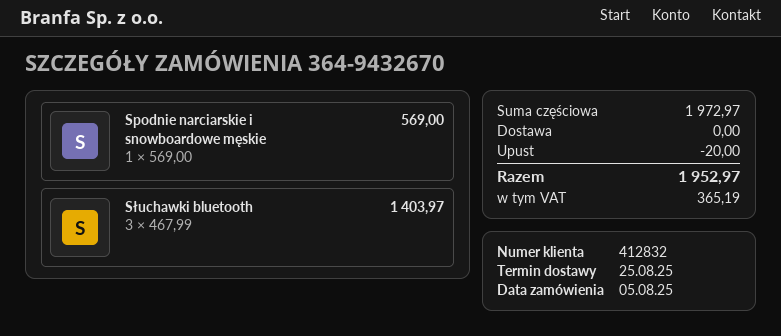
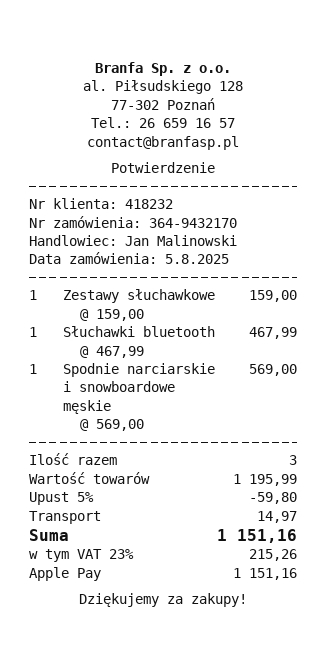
order number: 364-9432670 -> 364-9432170
customer number: 412832 -> 418232
Słuchawki bluetooth: 3 x 467.99 = 1403.97 -> 1 x 467.99 = 467.99
Zestawy słuchawkowe: none -> 1 x 159.00 = 159.00
subtotal: 1972.97 -> 1195.99
discount: 20.00 -> 59.80
shipping: 0.00 -> 14.97
tax: 365.19 -> 215.26
total: 1952.97 -> 1151.16

